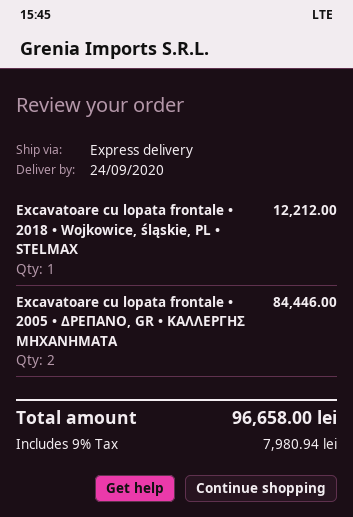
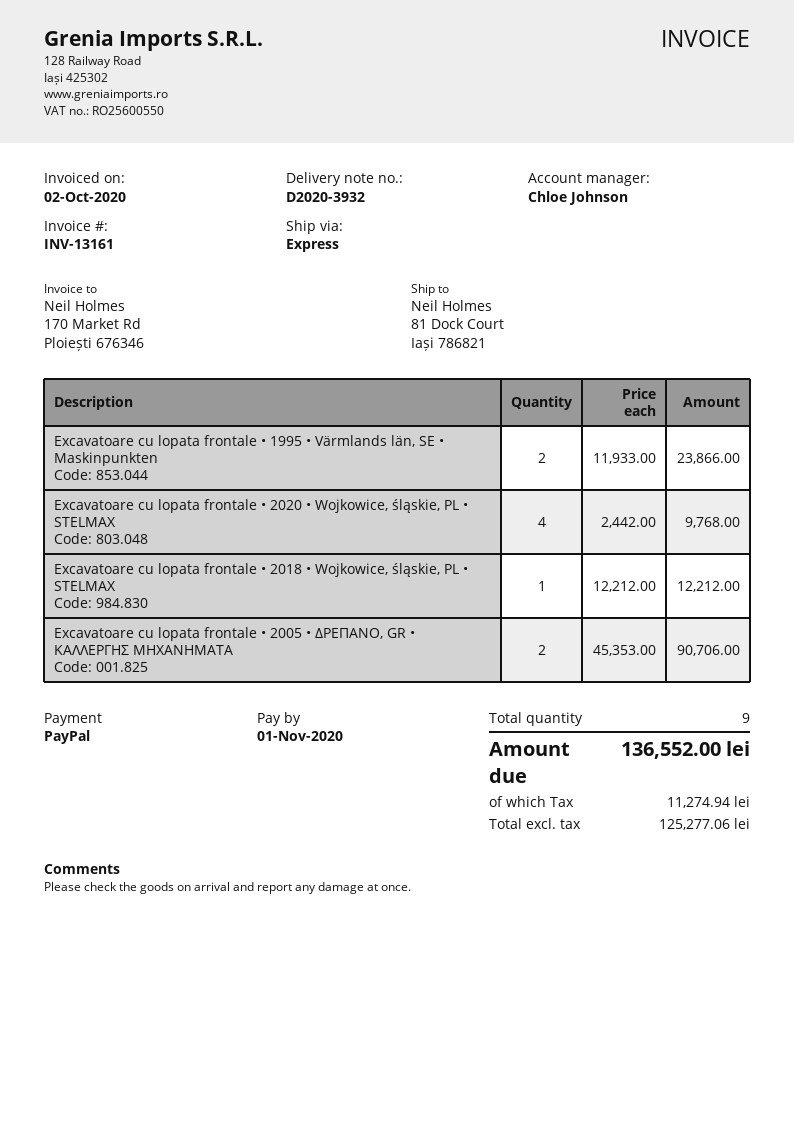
Excavatoare cu lopata frontale • 2005 • ΔΡΕΠΑΝΟ, GR • ΚΑΛΛΕΡΓΗΣ ΜΗΧΑΝΗΜΑΤΑ: 2 for 84446.00 -> 2 for 90706.00
Excavatoare cu lopata frontale • 1995 • Värmlands län, SE • Maskinpunkten: none -> 2 for 23866.00
Excavatoare cu lopata frontale • 2020 • Wojkowice, śląskie, PL • STELMAX: none -> 4 for 9768.00
tax: 7980.94 -> 11274.94
total: 96658.00 -> 136552.00

